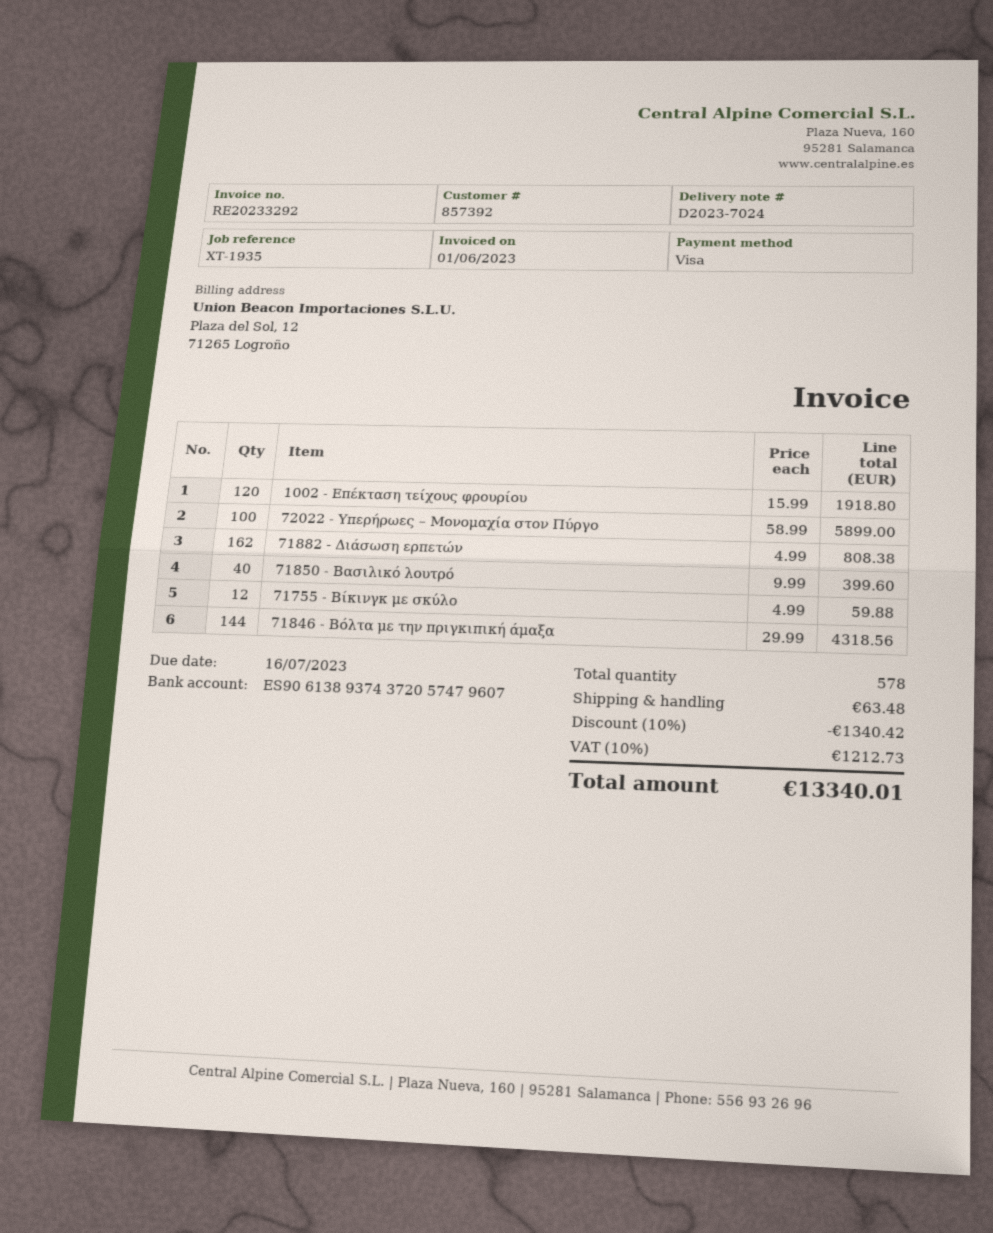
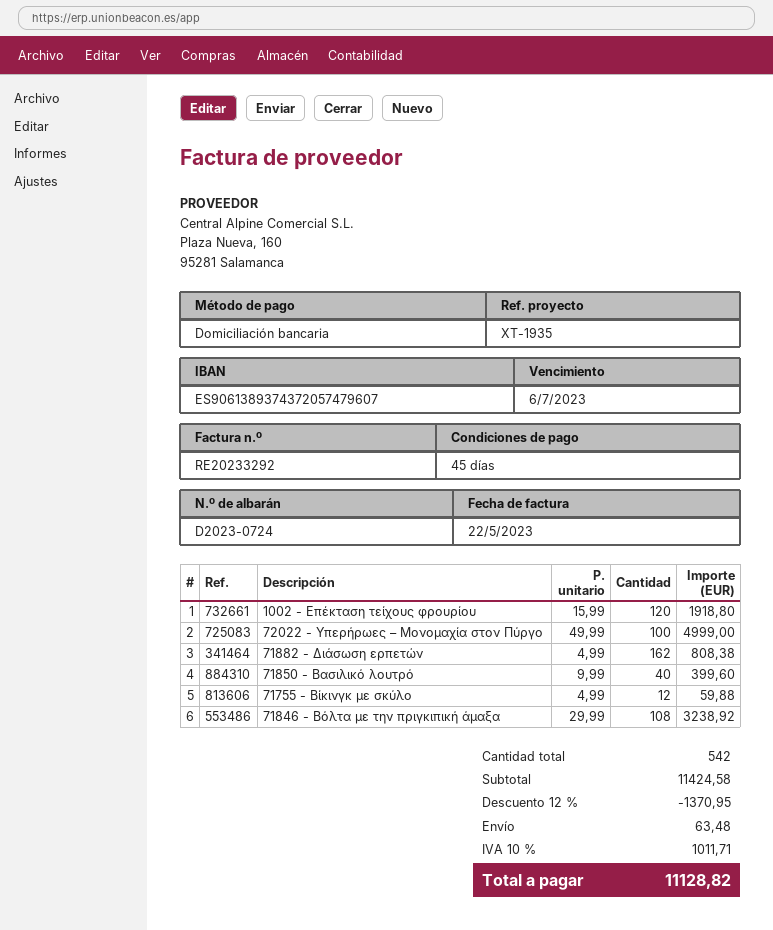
delivery note number: D2023-7024 -> D2023-0724
invoice date: 2023-06-01 -> 2023-05-22
due date: 2023-07-16 -> 2023-07-06
payment method: Visa -> direct debit
72022 - Υπερήρωες – Μονομαχία στον Πύργο: 100 x 58.99 = 5899.00 -> 100 x 49.99 = 4999.00
71846 - Βόλτα με την πριγκιπική άμαξα: 144 x 29.99 = 4318.56 -> 108 x 29.99 = 3238.92
total quantity: 578 -> 542
discount: 10% = 1340.42 -> 12% = 1370.95
tax: 10% = 1212.73 -> 10% = 1011.71
total: 13340.01 -> 11128.82

